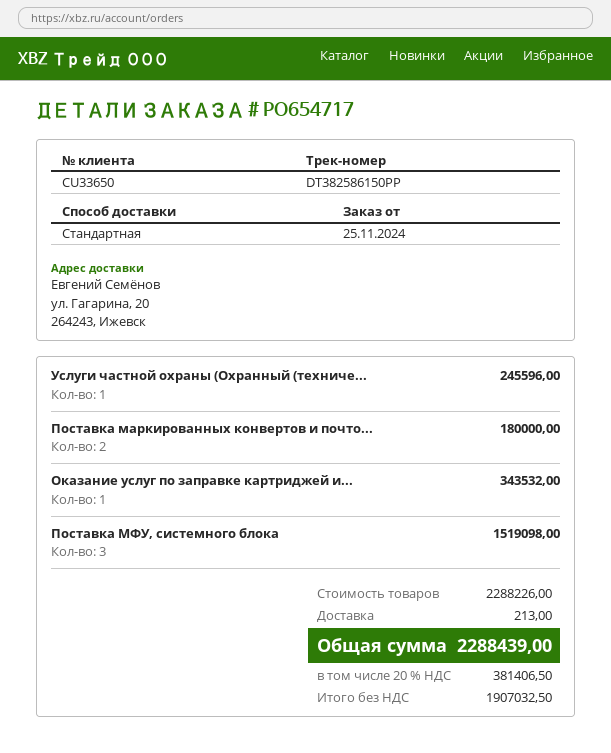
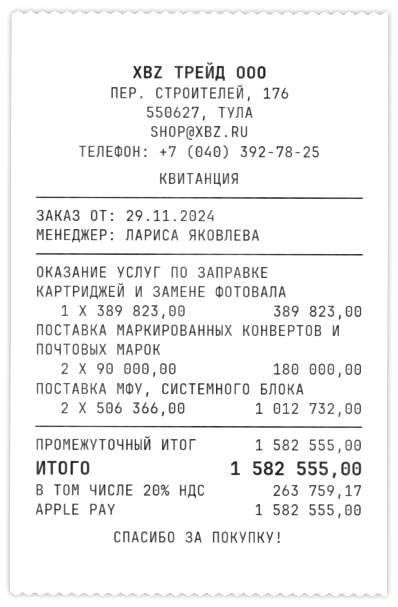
order date: 2024-11-25 -> 2024-11-29
Услуги частной охраны (Охранный (техниче...: 1 for 245596.00 -> none
Оказание услуг по заправке картриджей и...: 1 for 343532.00 -> 1 for 389823.00
Поставка МФУ, системного блока: 3 for 1519098.00 -> 2 for 1012732.00
subtotal: 2288226.00 -> 1582555.00
shipping: 213.00 -> none
tax: 20% = 381406.50 -> 20% = 263759.17
total: 2288439.00 -> 1582555.00

